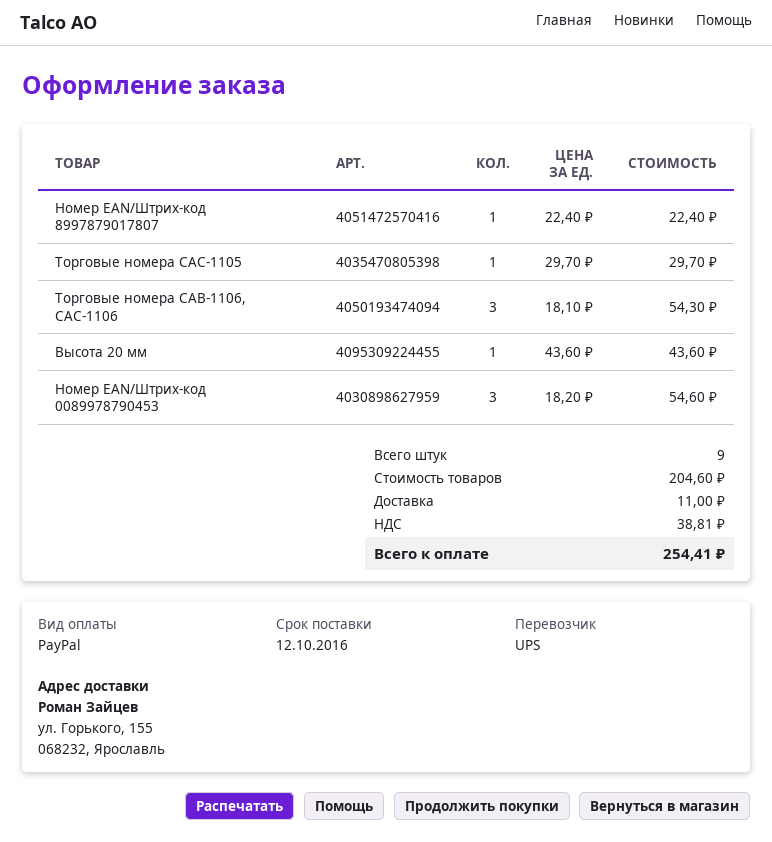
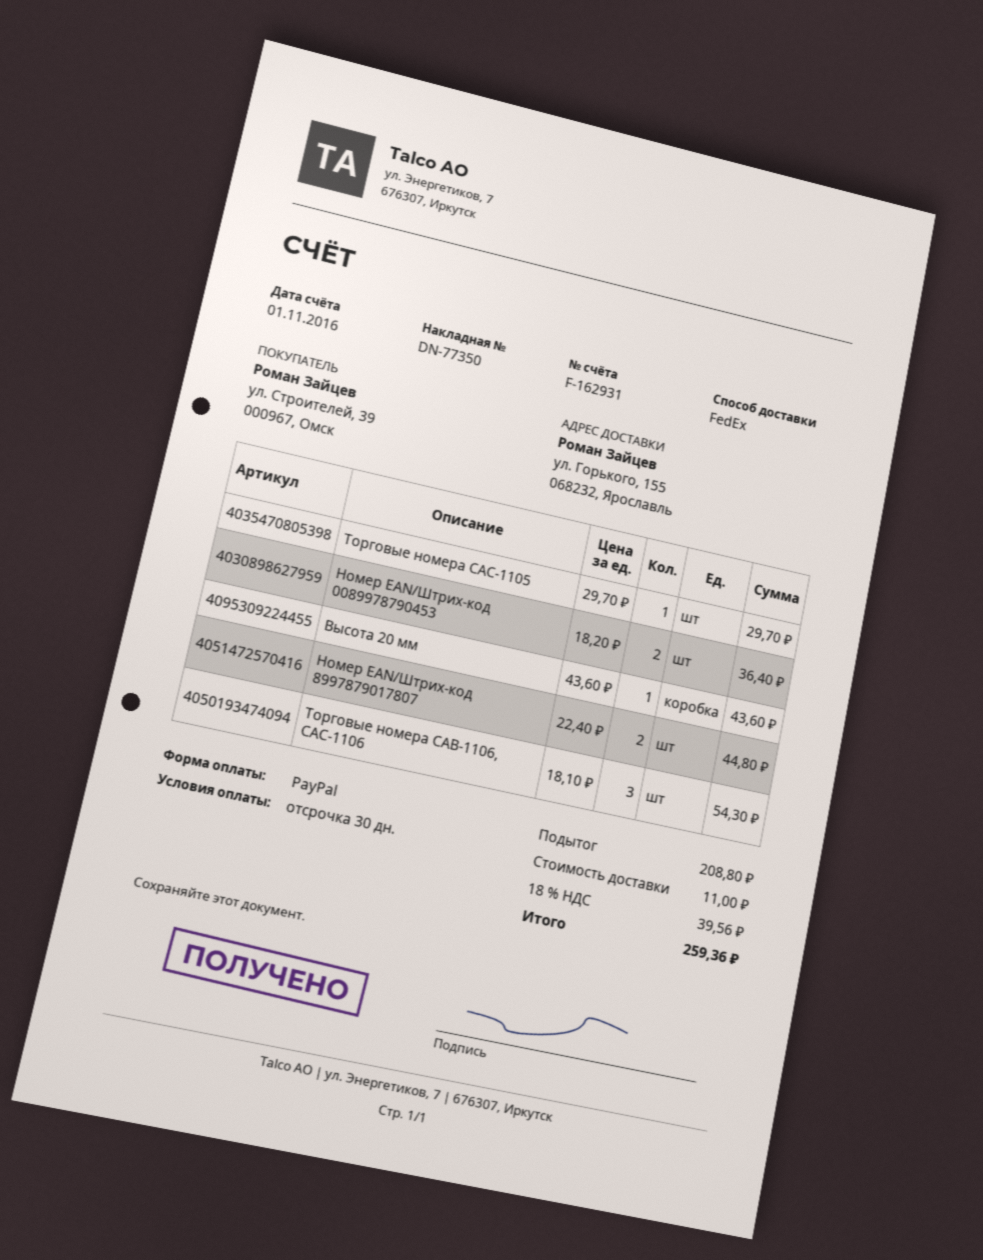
shipping method: UPS -> FedEx
Номер EAN/Штрих-код 8997879017807: 1 x 22.40 = 22.40 -> 2 x 22.40 = 44.80
Номер EAN/Штрих-код 0089978790453: 3 x 18.20 = 54.60 -> 2 x 18.20 = 36.40
subtotal: 204.60 -> 208.80
tax: 38.81 -> 39.56
total: 254.41 -> 259.36

